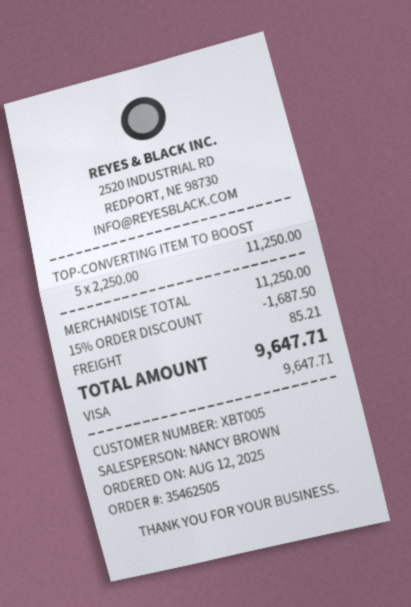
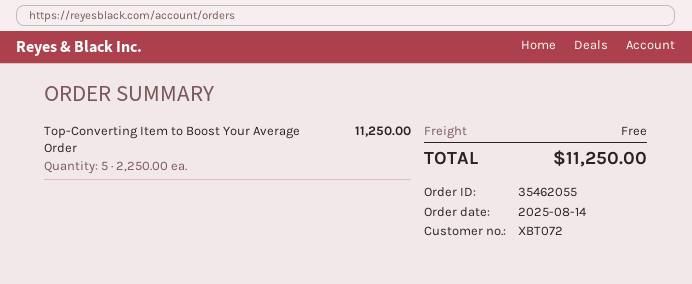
order number: 35462505 -> 35462055
order date: 2025-08-12 -> 2025-08-14
customer number: XBT005 -> XBT072
discount: 15% = 1687.50 -> none
shipping: 85.21 -> 0.00
total: 9647.71 -> 11250.00

